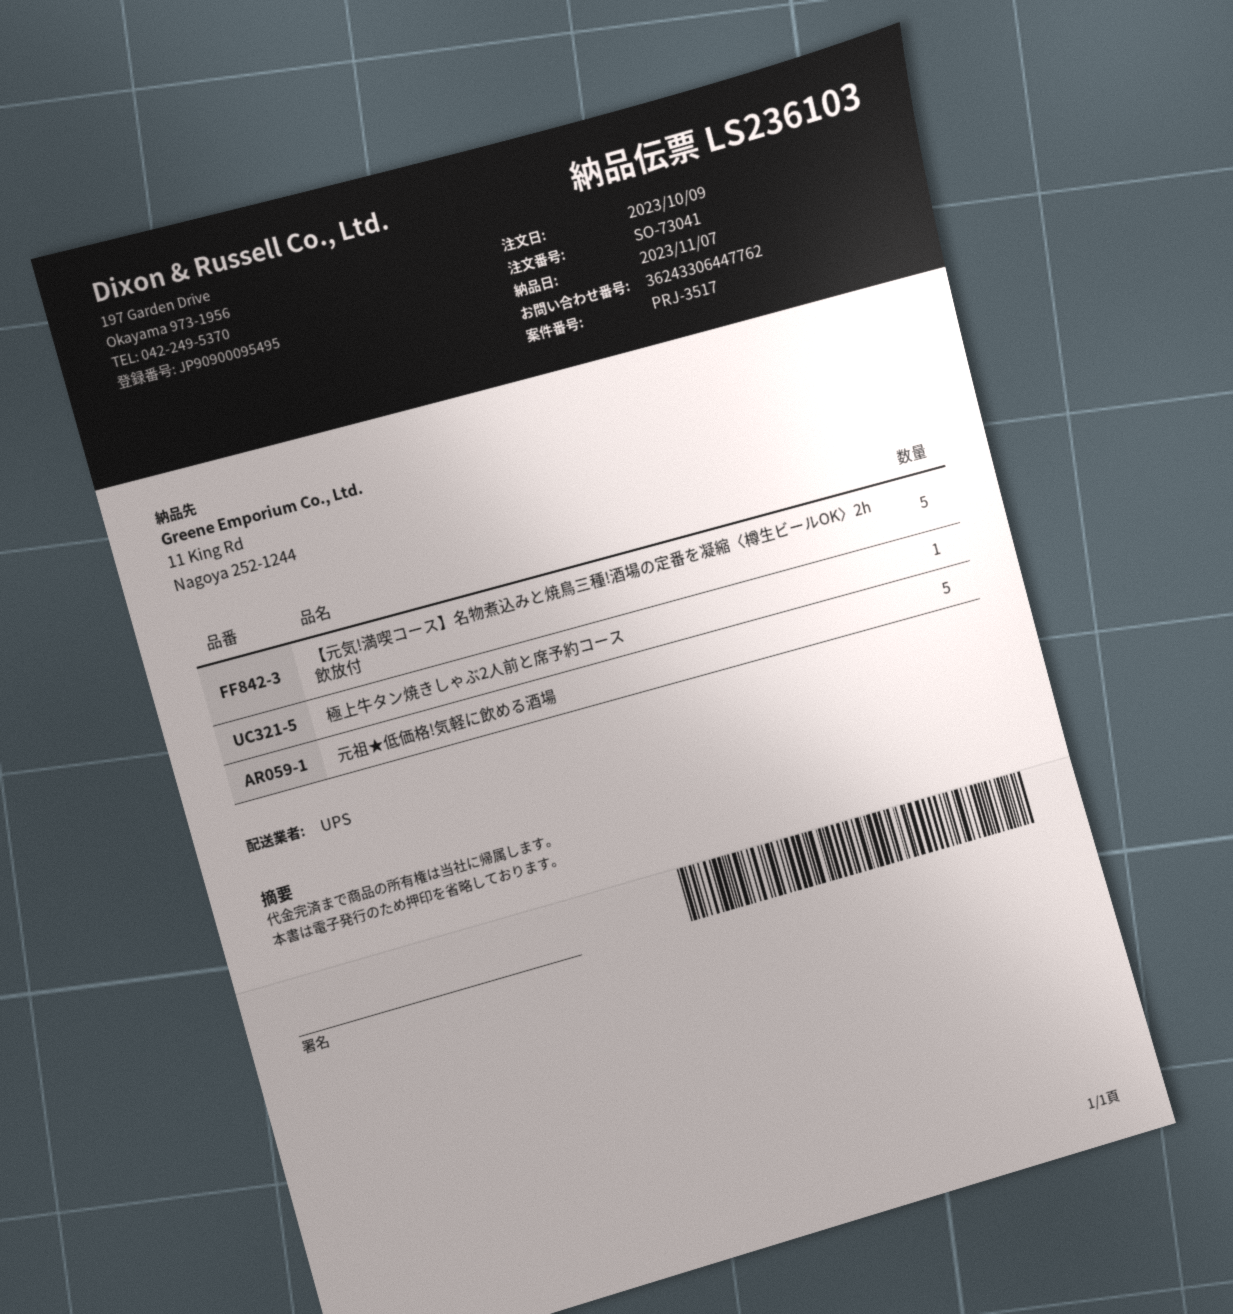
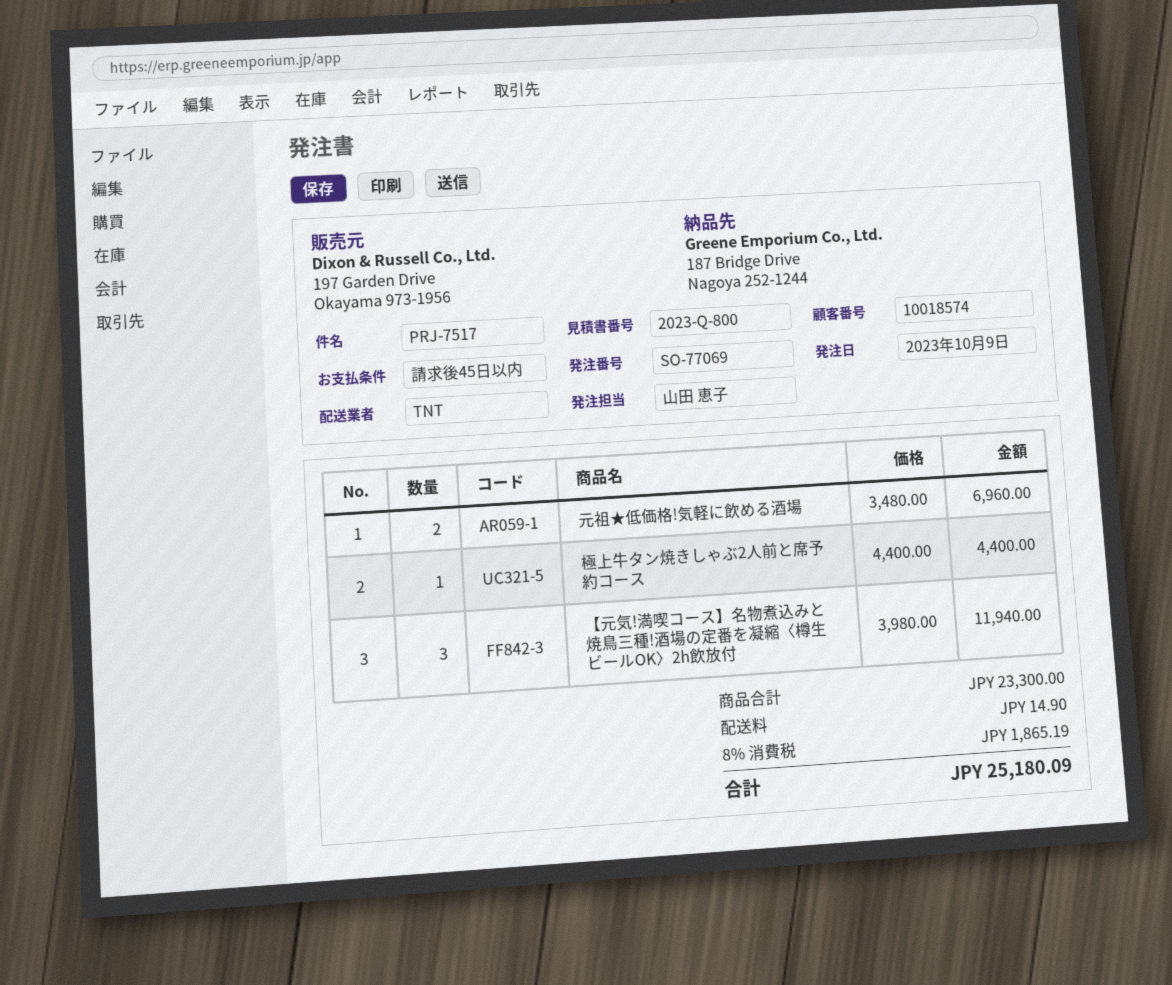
order number: SO-73041 -> SO-77069
reference: PRJ-3517 -> PRJ-7517
shipping method: UPS -> TNT
ship to: 11 King Rd, Nagoya 252-1244 -> 187 Bridge Drive, Nagoya 252-1244
【元気!満喫コース】名物煮込みと焼鳥三種!酒場の定番を凝縮〈樽生ビールOK〉2h飲放付: 5 -> 3
元祖★低価格!気軽に飲める酒場: 5 -> 2

